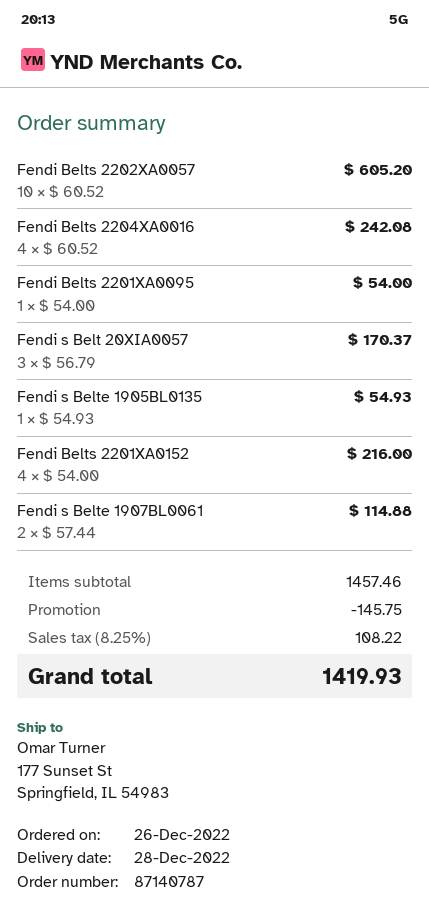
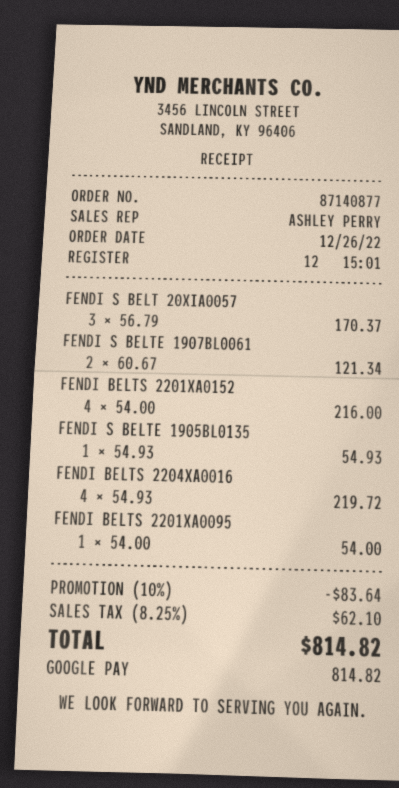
order number: 87140787 -> 87140877
Fendi Belts 2202XA0057: 10 x 60.52 = 605.20 -> none
Fendi Belts 2204XA0016: 4 x 60.52 = 242.08 -> 4 x 54.93 = 219.72
Fendi s Belte 1907BL0061: 2 x 57.44 = 114.88 -> 2 x 60.67 = 121.34
discount: 145.75 -> 83.64
tax: 8.25% = 108.22 -> 8.25% = 62.10
total: 1419.93 -> 814.82

